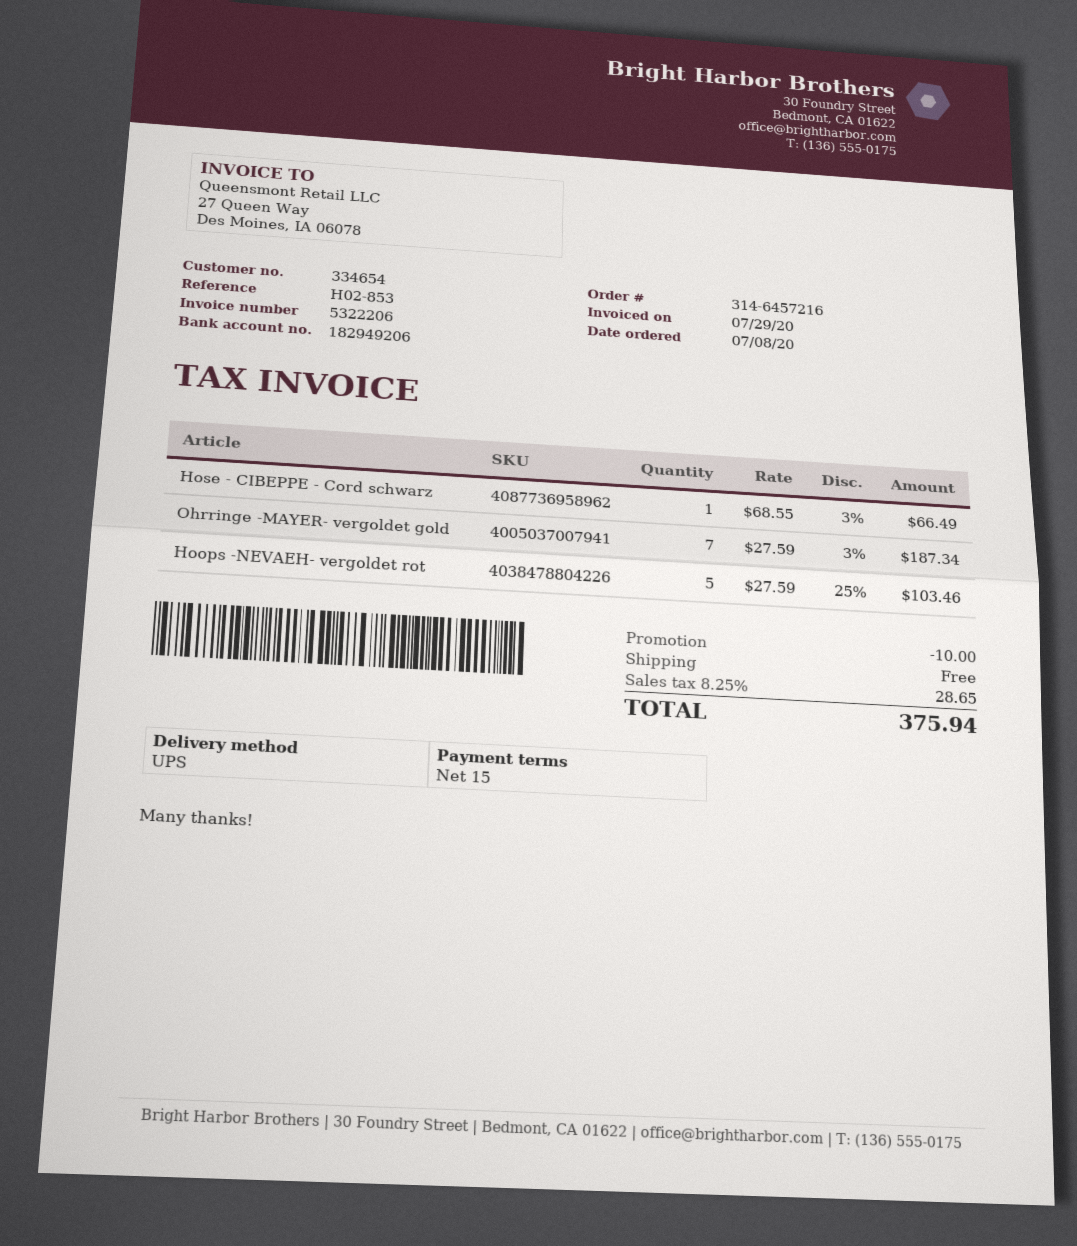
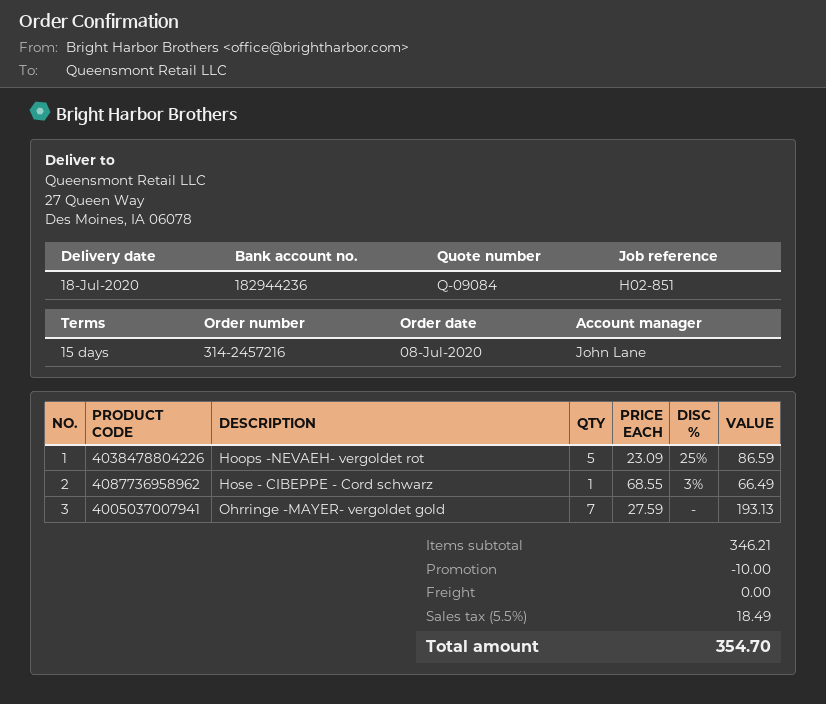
order number: 314-6457216 -> 314-2457216
reference: H02-853 -> H02-851
bank account: 182949206 -> 182944236
Ohrringe -MAYER- vergoldet gold: 7 x 27.59 - 3% = 187.34 -> 7 x 27.59 = 193.13
Hoops -NEVAEH- vergoldet rot: 5 x 27.59 - 25% = 103.46 -> 5 x 23.09 - 25% = 86.59
tax: 8.25% = 28.65 -> 5.5% = 18.49
total: 375.94 -> 354.70

